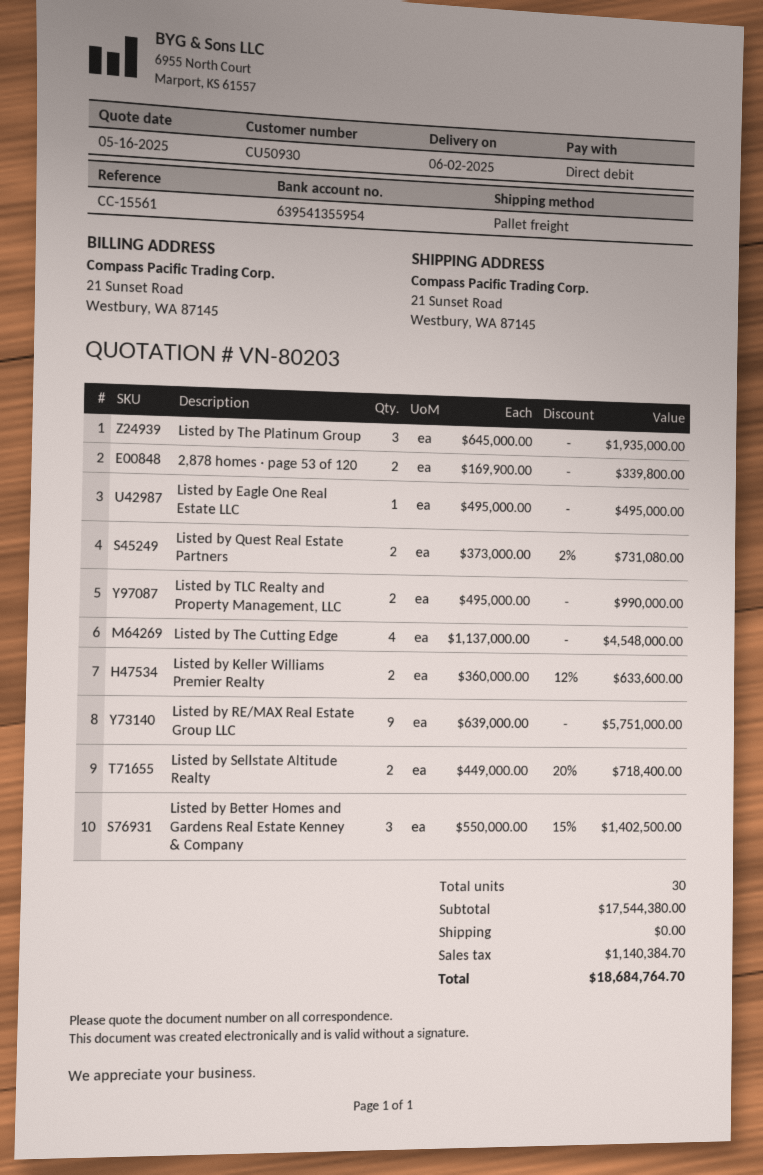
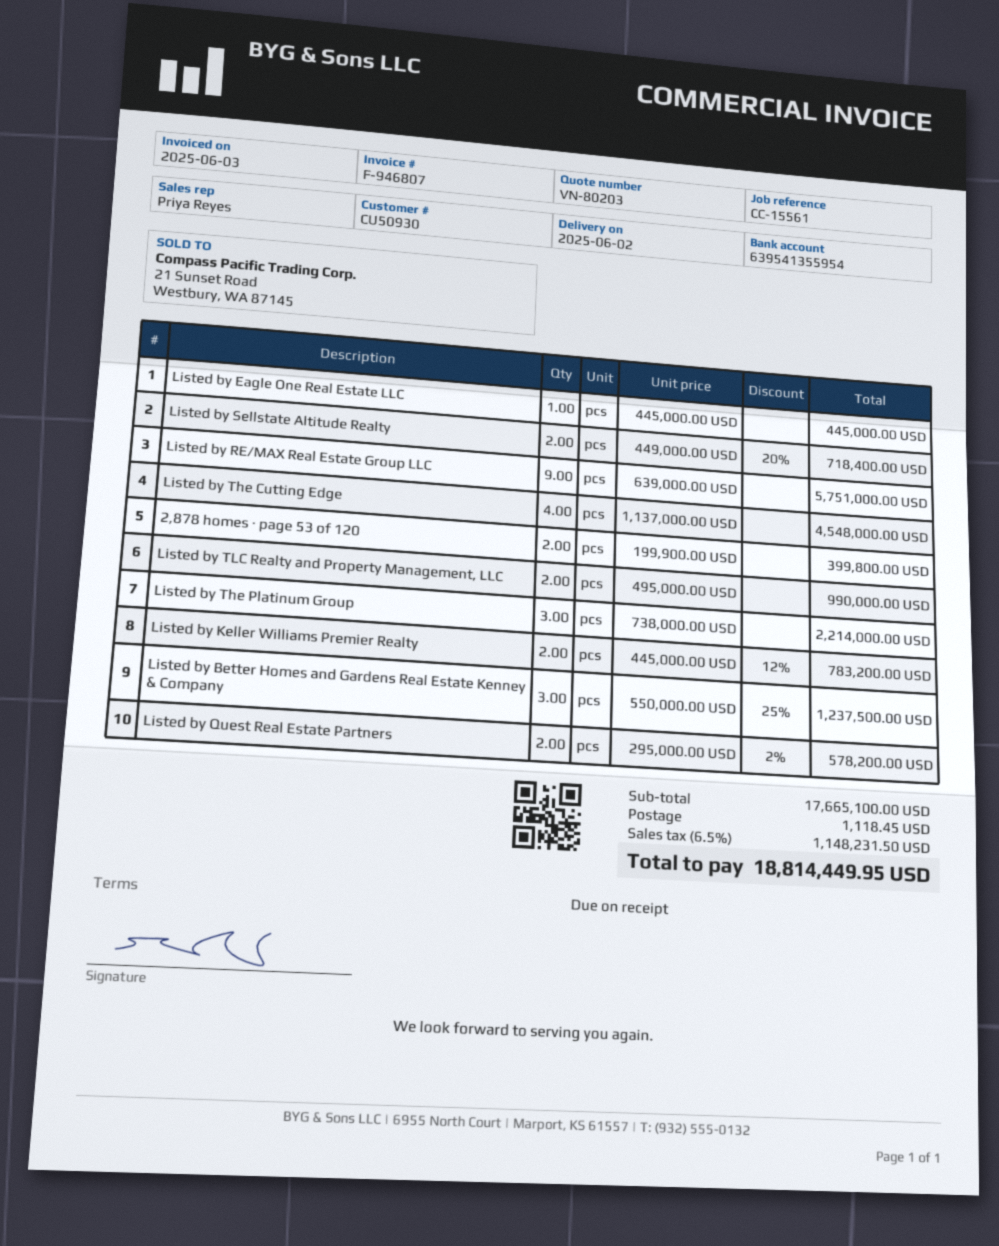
Listed by The Platinum Group: 3 x 645000.00 = 1935000.00 -> 3 x 738000.00 = 2214000.00
2,878 homes · page 53 of 120: 2 x 169900.00 = 339800.00 -> 2 x 199900.00 = 399800.00
Listed by Eagle One Real Estate LLC: 1 x 495000.00 = 495000.00 -> 1 x 445000.00 = 445000.00
Listed by Quest Real Estate Partners: 2 x 373000.00 - 2% = 731080.00 -> 2 x 295000.00 - 2% = 578200.00
Listed by Keller Williams Premier Realty: 2 x 360000.00 - 12% = 633600.00 -> 2 x 445000.00 - 12% = 783200.00
Listed by Better Homes and Gardens Real Estate Kenney & Company: 3 x 550000.00 - 15% = 1402500.00 -> 3 x 550000.00 - 25% = 1237500.00
subtotal: 17544380.00 -> 17665100.00
shipping: 0.00 -> 1118.45
tax: 1140384.70 -> 1148231.50
total: 18684764.70 -> 18814449.95

